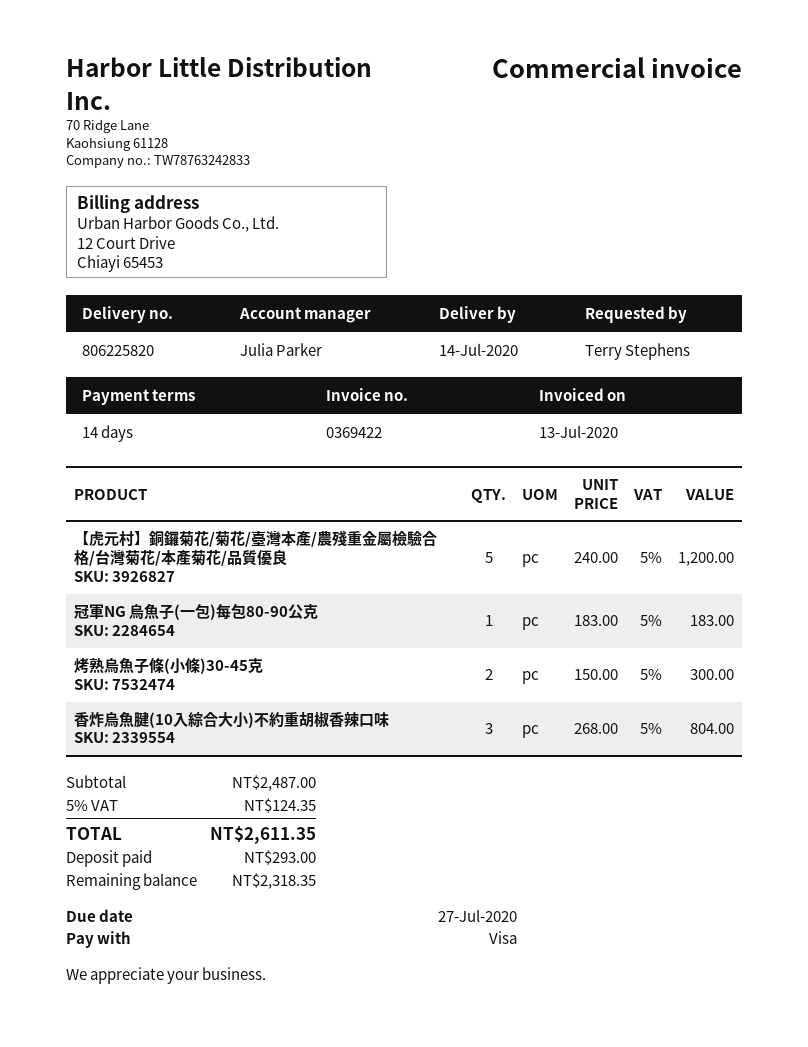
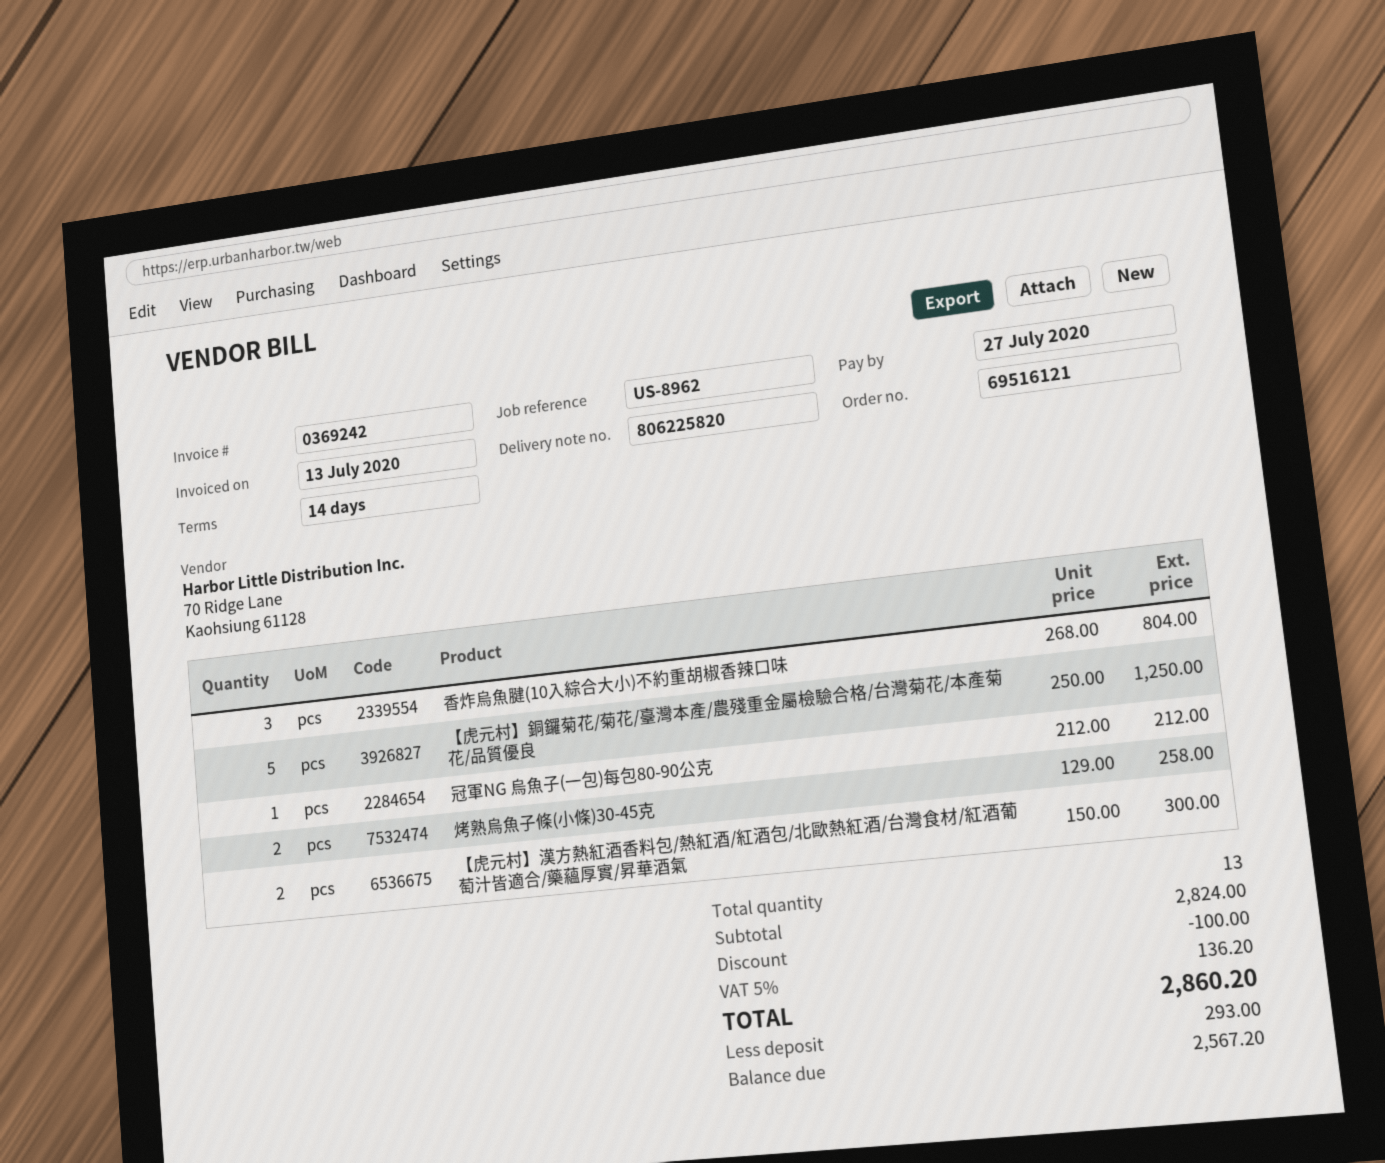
invoice number: 0369422 -> 0369242
【虎元村】銅鑼菊花/菊花/臺灣本產/農殘重金屬檢驗合格/台灣菊花/本產菊花/品質優良: 5 x 240.00 = 1200.00 -> 5 x 250.00 = 1250.00
冠軍NG 烏魚子(一包)每包80-90公克: 1 x 183.00 = 183.00 -> 1 x 212.00 = 212.00
烤熟烏魚子條(小條)30-45克: 2 x 150.00 = 300.00 -> 2 x 129.00 = 258.00
【虎元村】漢方熱紅酒香料包/熱紅酒/紅酒包/北歐熱紅酒/台灣食材/紅酒葡萄汁皆適合/藥蘊厚實/昇華酒氣: none -> 2 x 150.00 = 300.00
subtotal: 2487.00 -> 2824.00
discount: none -> 100.00
tax: 5% = 124.35 -> 5% = 136.20
total: 2611.35 -> 2860.20
balance: 2318.35 -> 2567.20

